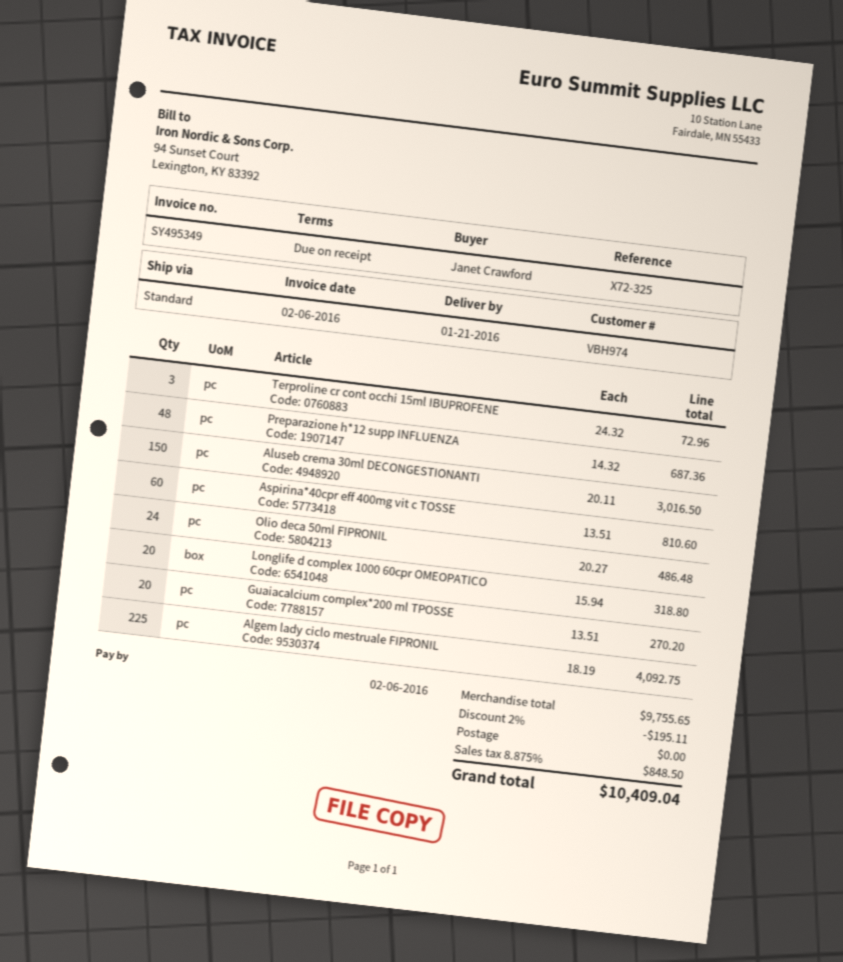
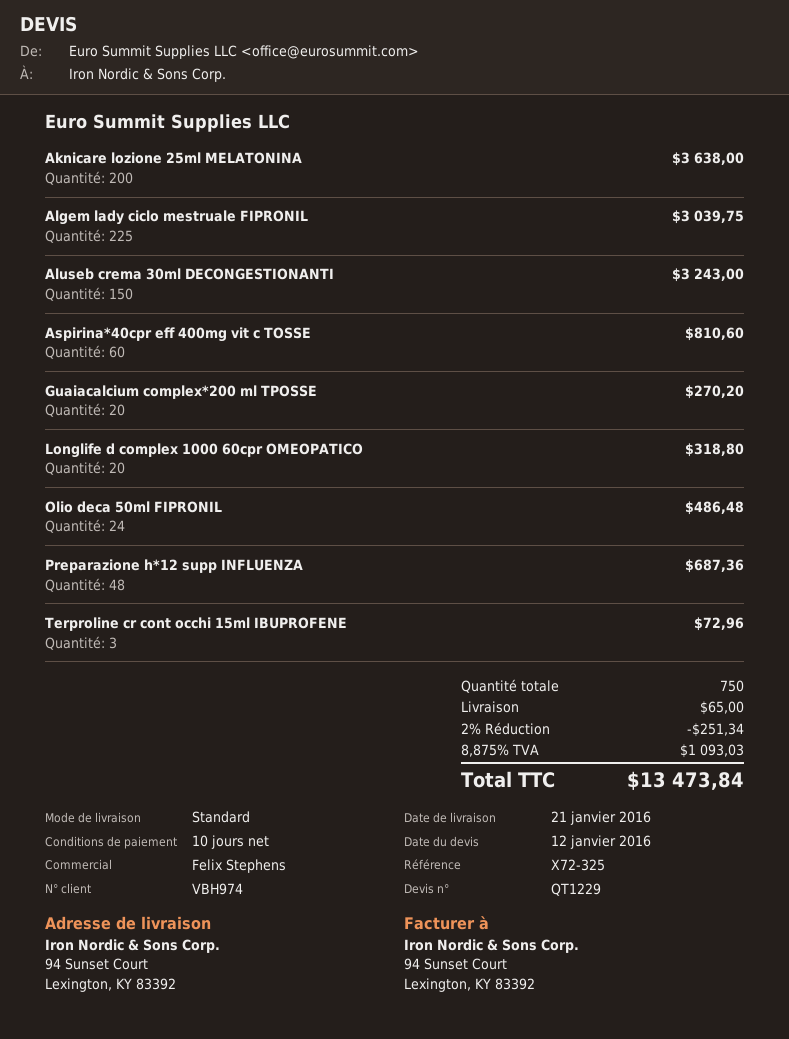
payment terms: on receipt -> 10 days
Aluseb crema 30ml DECONGESTIONANTI: 150 for 3016.50 -> 150 for 3243.00
Algem lady ciclo mestruale FIPRONIL: 225 for 4092.75 -> 225 for 3039.75
Aknicare lozione 25ml MELATONINA: none -> 200 for 3638.00
discount: 2% = 195.11 -> 2% = 251.34
shipping: 0.00 -> 65.00
tax: 8.875% = 848.50 -> 8.875% = 1093.03
total: 10409.04 -> 13473.84

